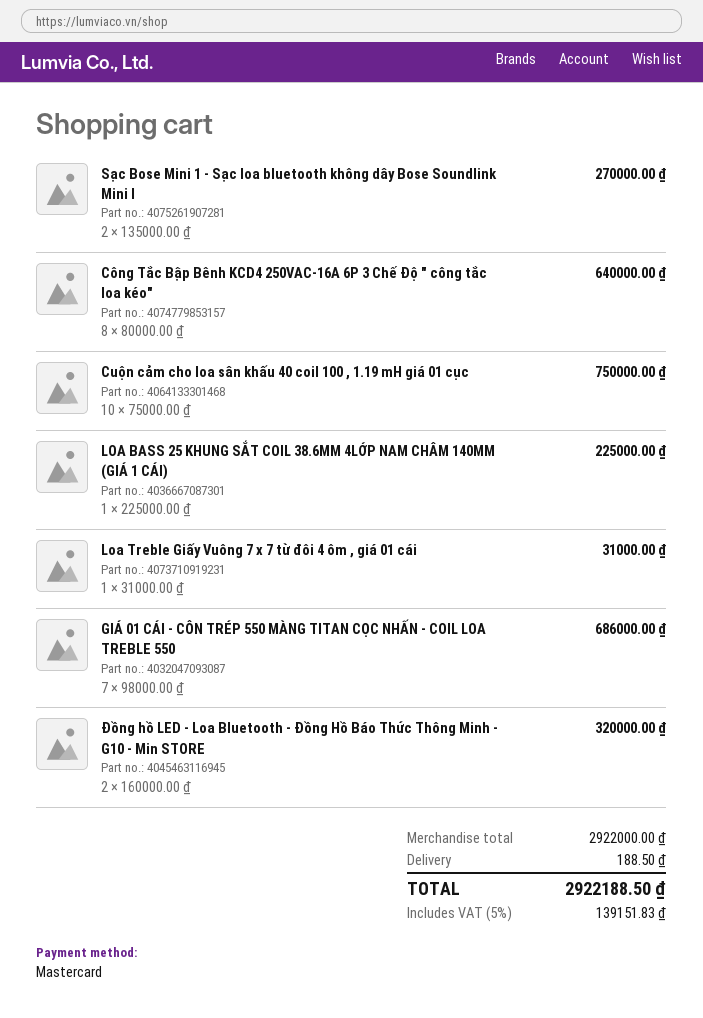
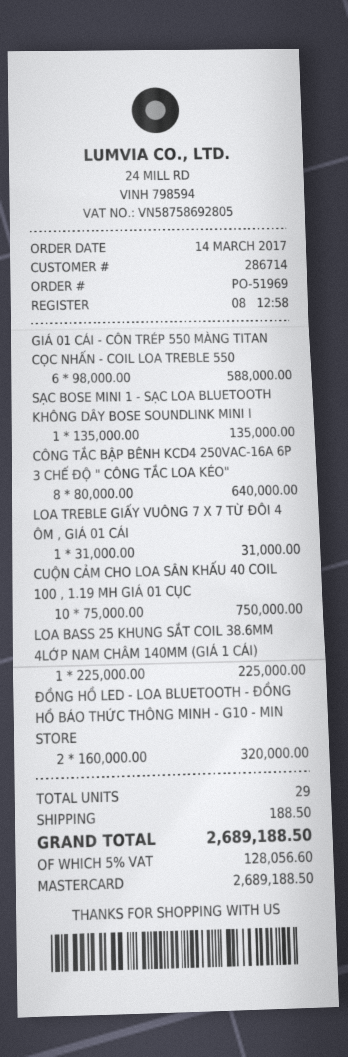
Sạc Bose Mini 1 - Sạc loa bluetooth không dây Bose Soundlink Mini I: 2 x 135000.00 = 270000.00 -> 1 x 135000.00 = 135000.00
GIÁ 01 CÁI - CÔN TRÉP 550 MÀNG TITAN CỌC NHẤN - COIL LOA TREBLE 550: 7 x 98000.00 = 686000.00 -> 6 x 98000.00 = 588000.00
tax: 5% = 139151.83 -> 5% = 128056.60
total: 2922188.50 -> 2689188.50

